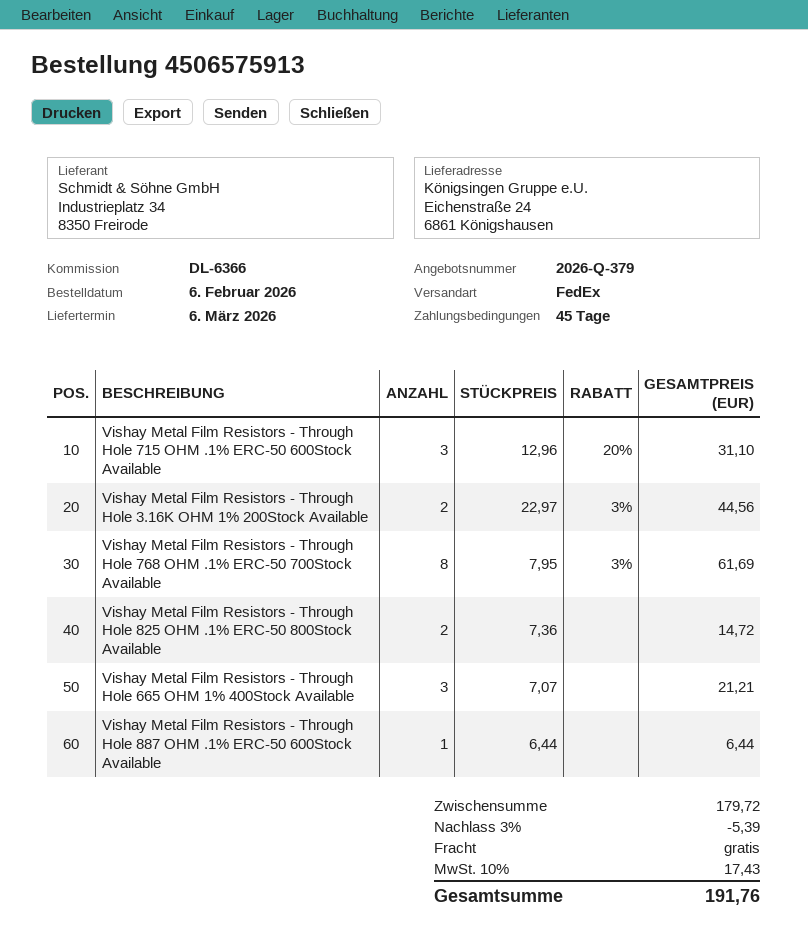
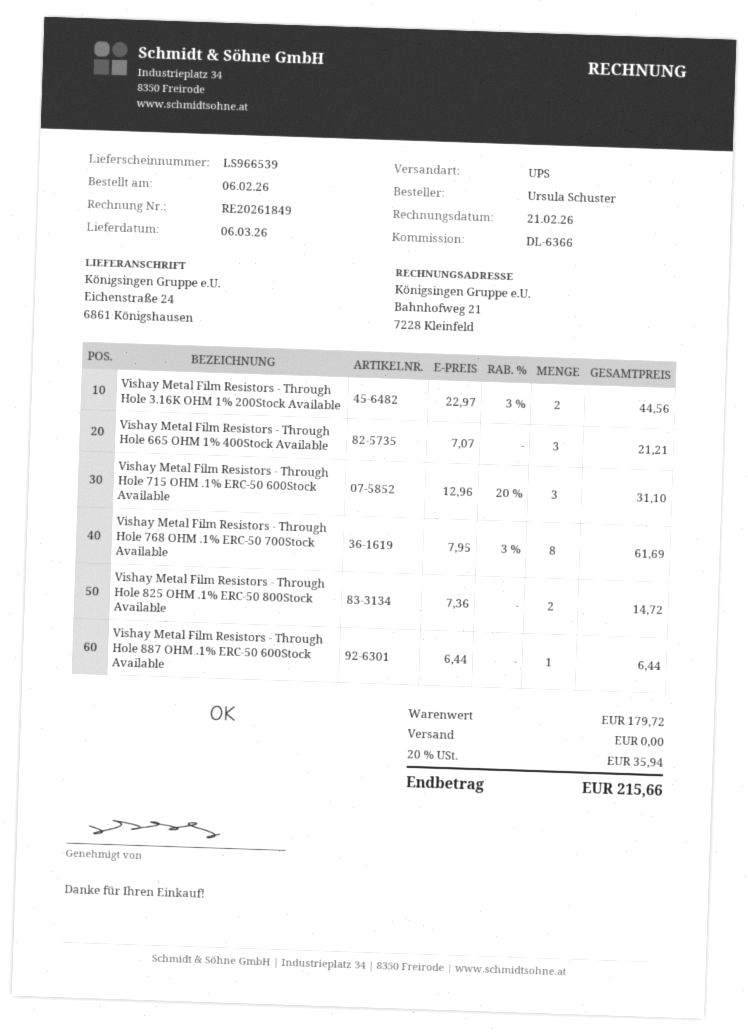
shipping method: FedEx -> UPS
discount: 3% = 5.39 -> none
tax: 10% = 17.43 -> 20% = 35.94
total: 191.76 -> 215.66

